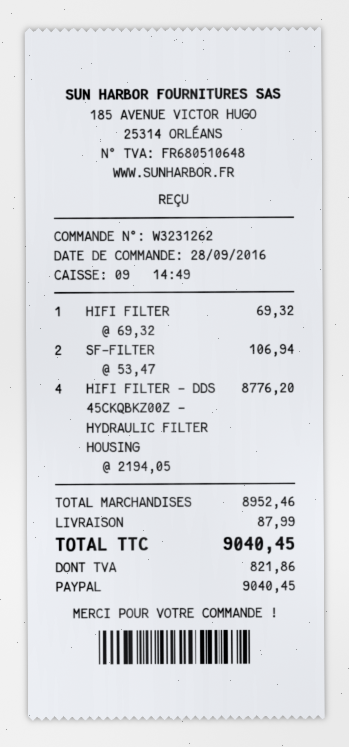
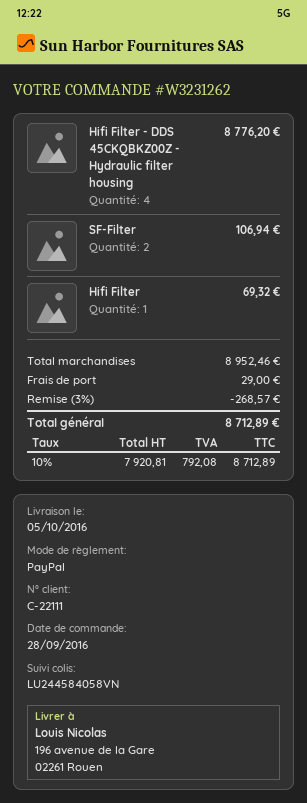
discount: none -> 3% = 268.57
shipping: 87.99 -> 29.00
tax: 821.86 -> 792.08
total: 9040.45 -> 8712.89

